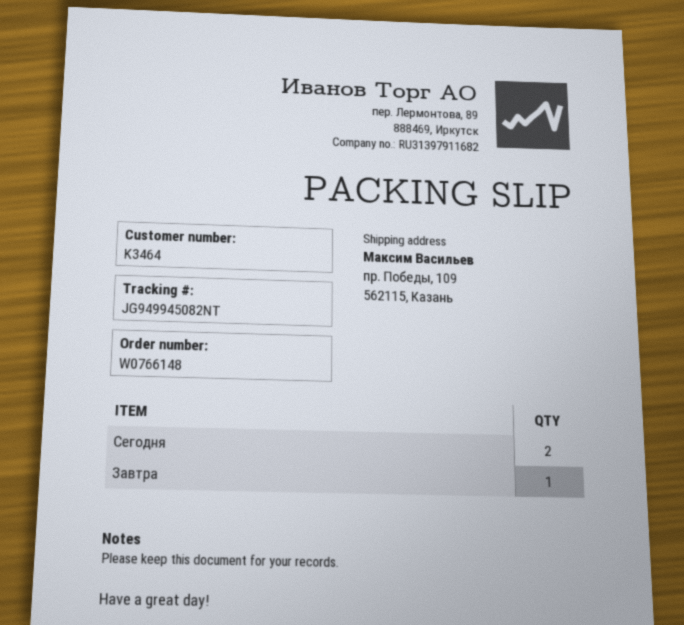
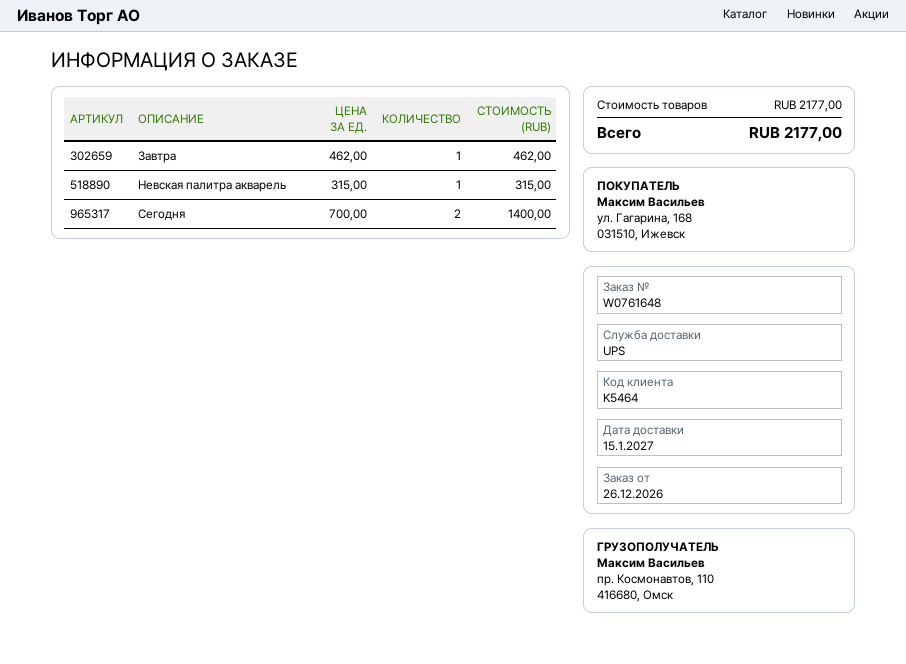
order number: W0766148 -> W0761648
customer number: K3464 -> K5464
ship to: пр. Победы, 109, 562115, Казань -> пр. Космонавтов, 110, 416680, Омск
Невская палитра акварель: none -> 1

